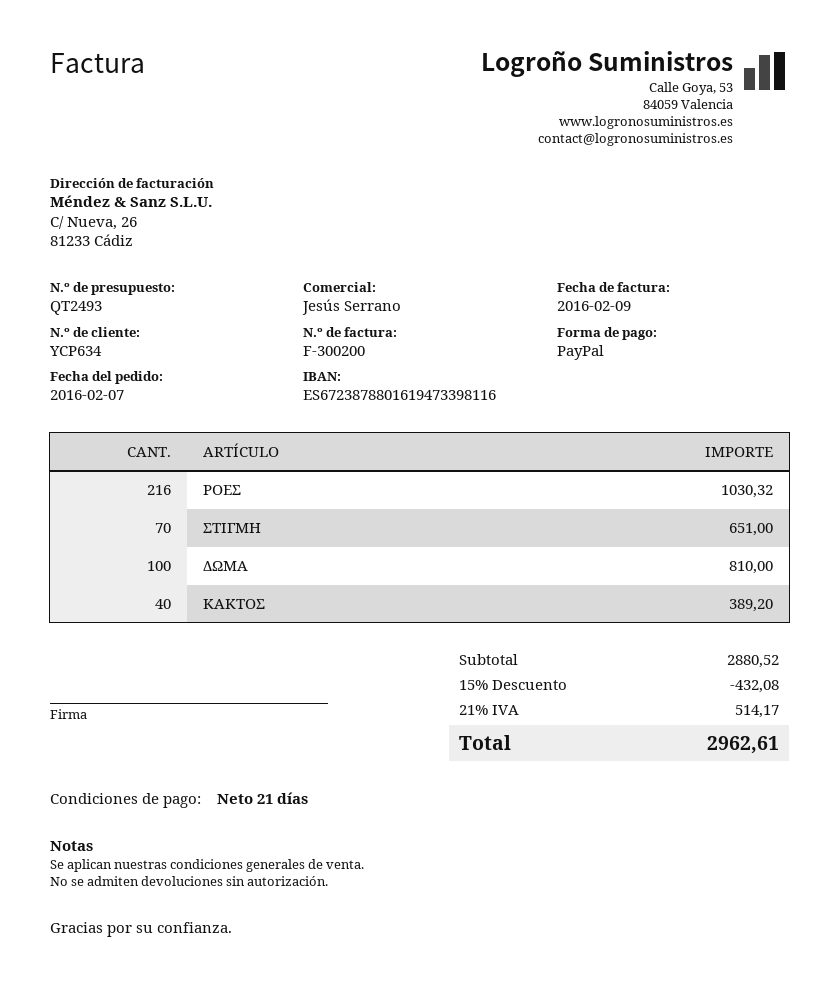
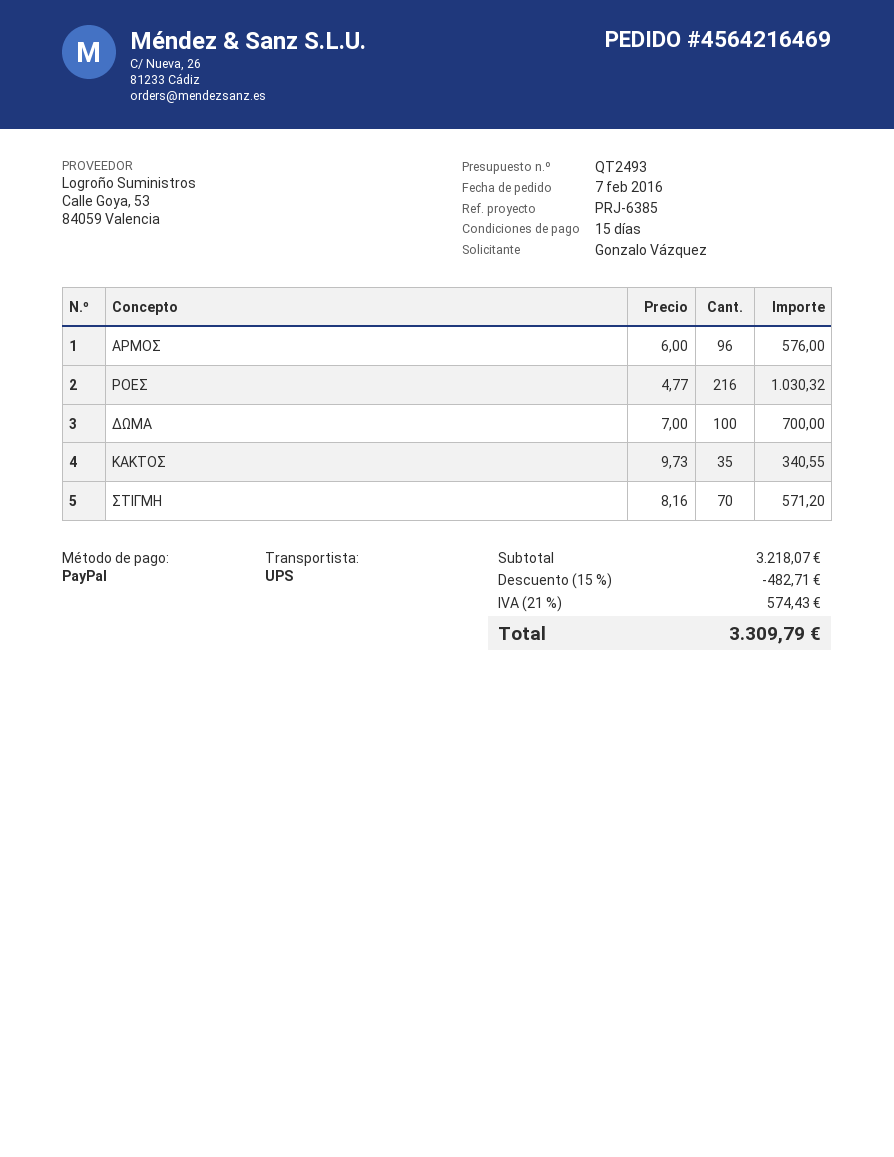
payment terms: 21 days -> 15 days
ΣΤΙΓΜΗ: 70 for 651.00 -> 70 for 571.20
ΔΩΜΑ: 100 for 810.00 -> 100 for 700.00
ΚΑΚΤΟΣ: 40 for 389.20 -> 35 for 340.55
ΑΡΜΟΣ: none -> 96 for 576.00
subtotal: 2880.52 -> 3218.07
discount: 15% = 432.08 -> 15% = 482.71
tax: 21% = 514.17 -> 21% = 574.43
total: 2962.61 -> 3309.79

